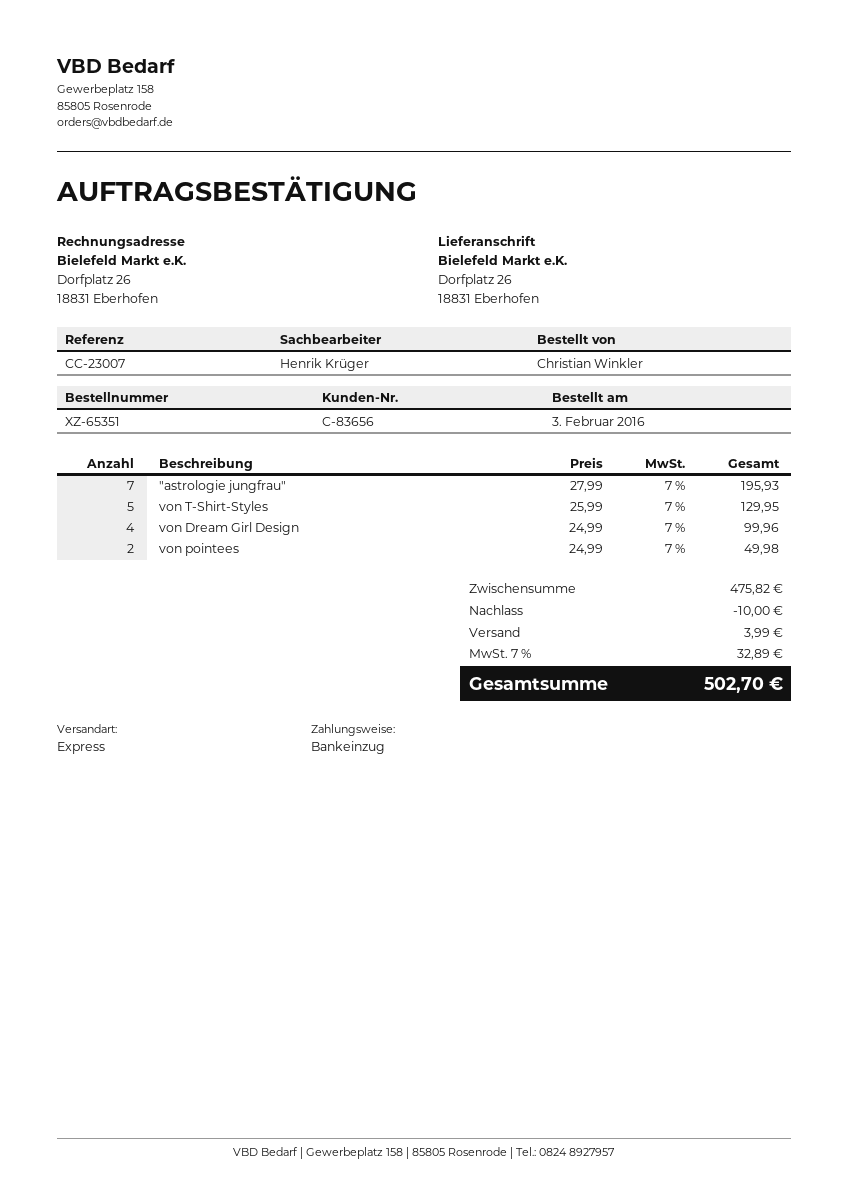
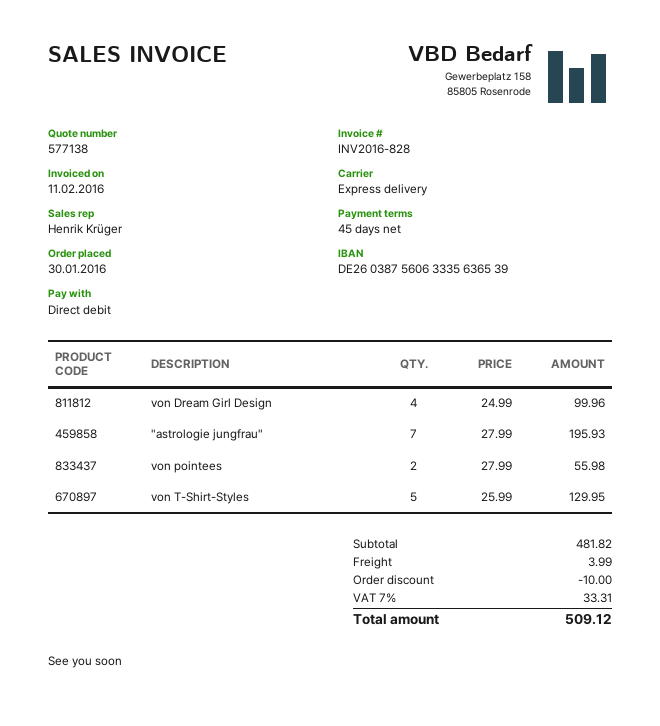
order date: 2016-02-03 -> 2016-01-30
von pointees: 2 x 24.99 = 49.98 -> 2 x 27.99 = 55.98
subtotal: 475.82 -> 481.82
tax: 7% = 32.89 -> 7% = 33.31
total: 502.70 -> 509.12

